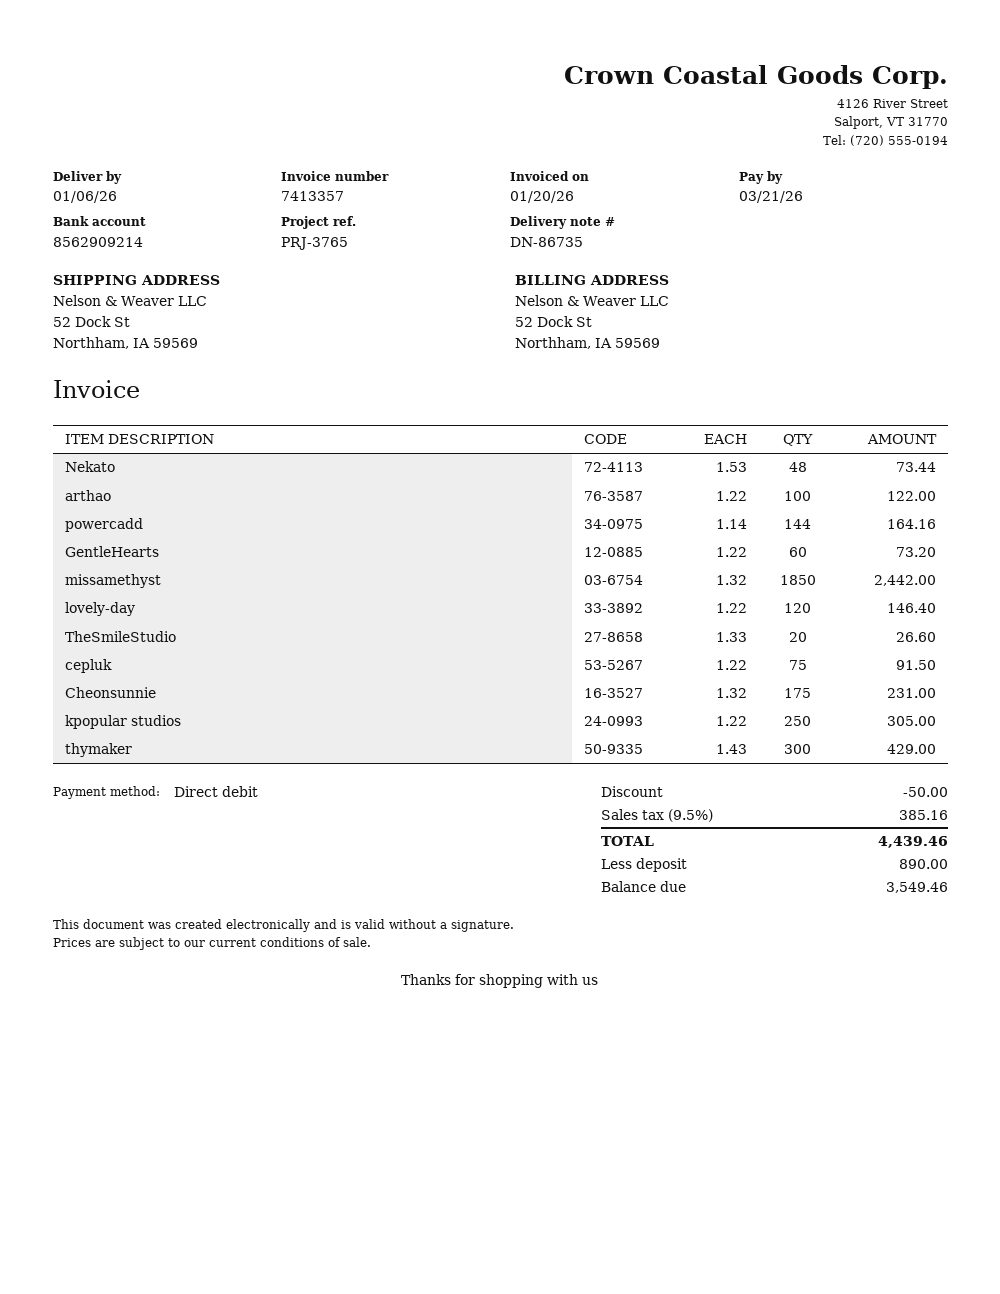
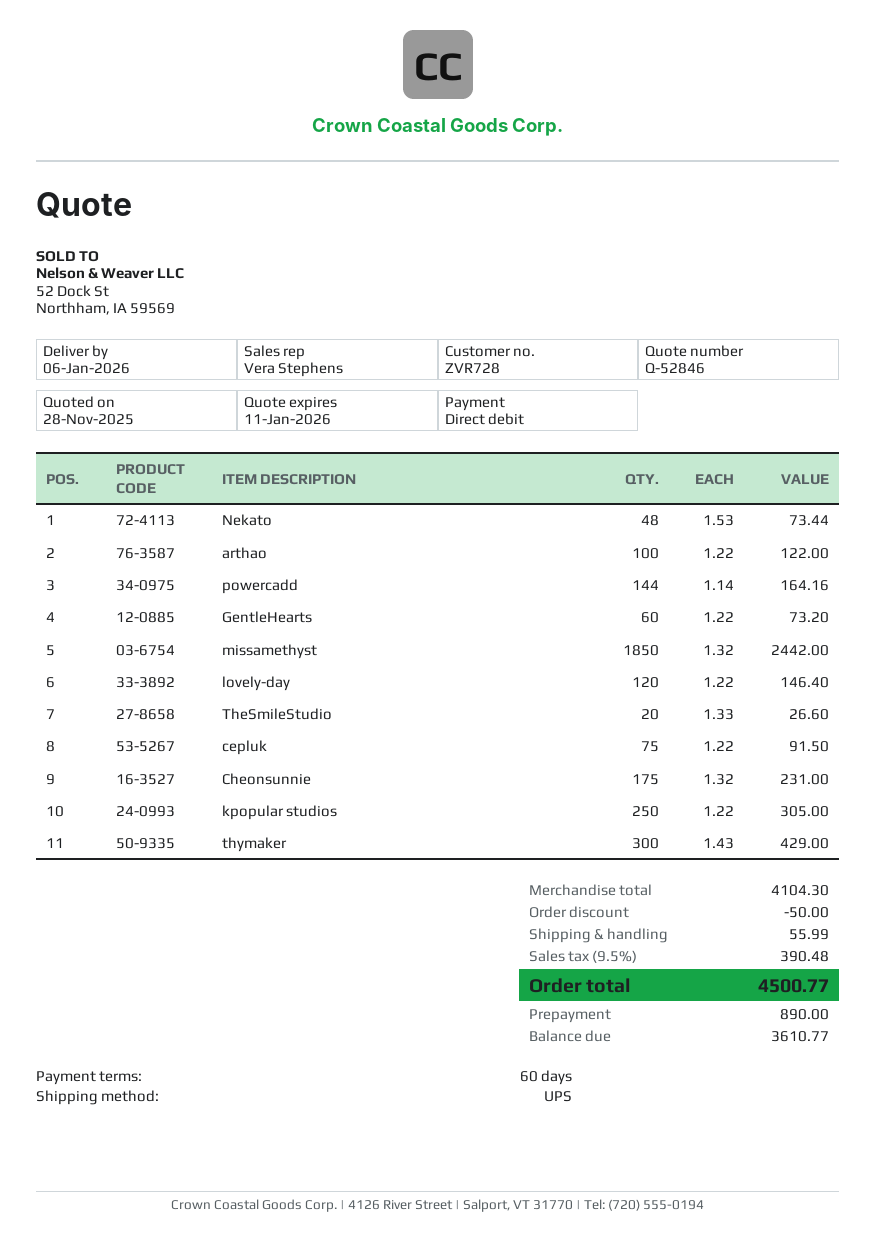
shipping: none -> 55.99
tax: 9.5% = 385.16 -> 9.5% = 390.48
total: 4439.46 -> 4500.77
balance: 3549.46 -> 3610.77

